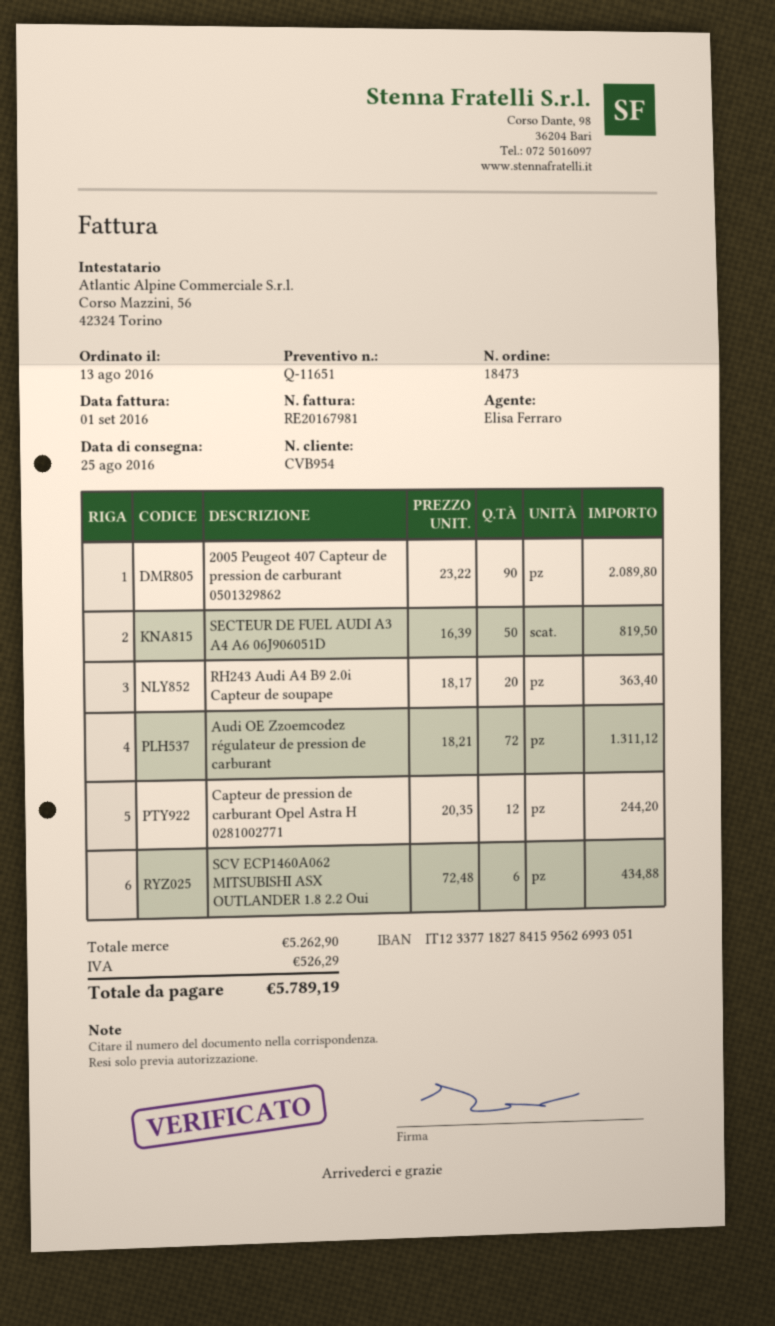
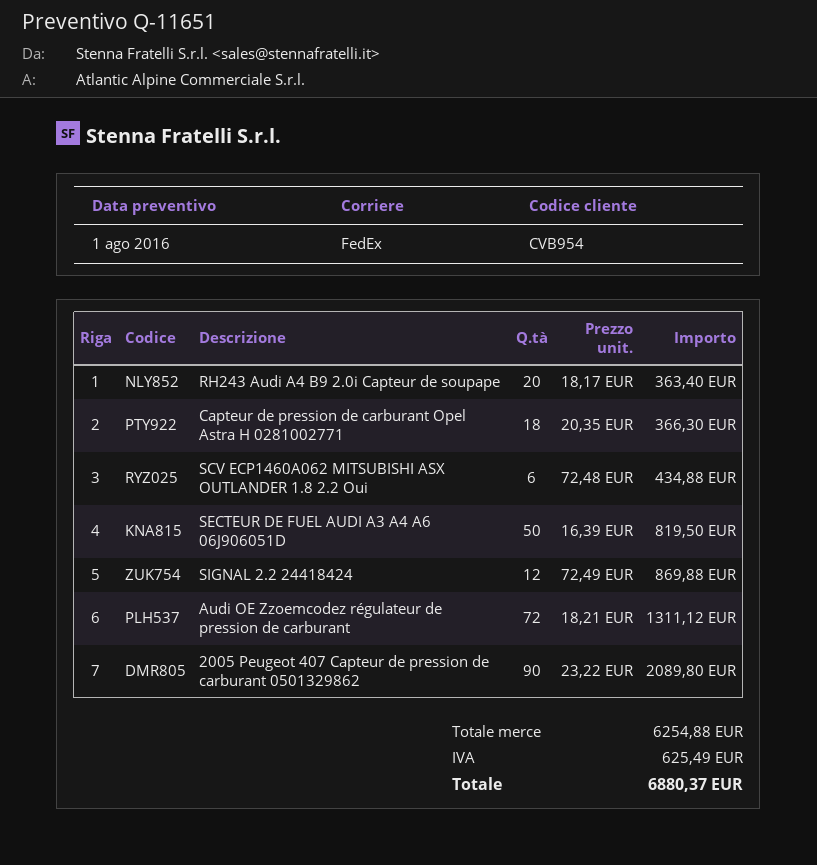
Capteur de pression de carburant Opel Astra H 0281002771: 12 x 20.35 = 244.20 -> 18 x 20.35 = 366.30
SIGNAL 2.2 24418424: none -> 12 x 72.49 = 869.88
subtotal: 5262.90 -> 6254.88
tax: 526.29 -> 625.49
total: 5789.19 -> 6880.37

